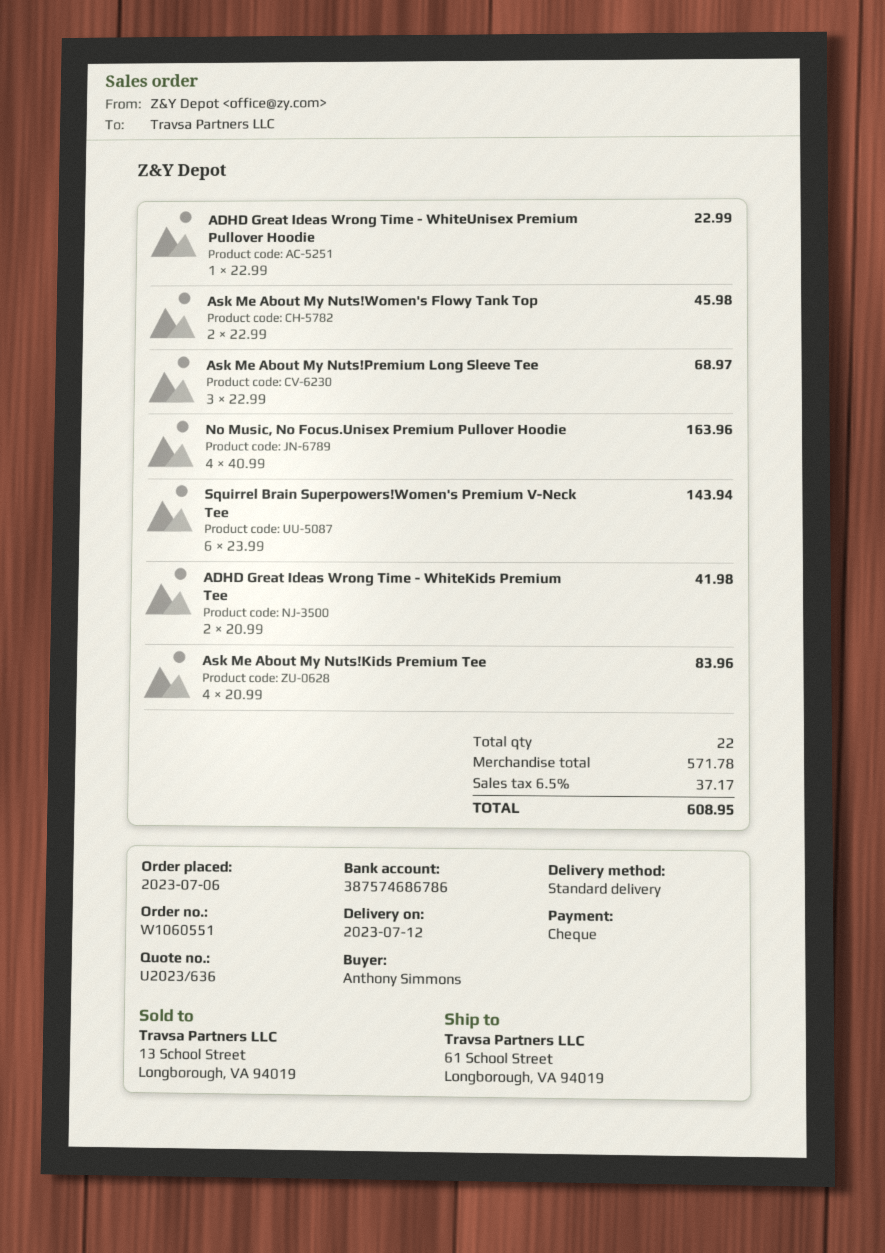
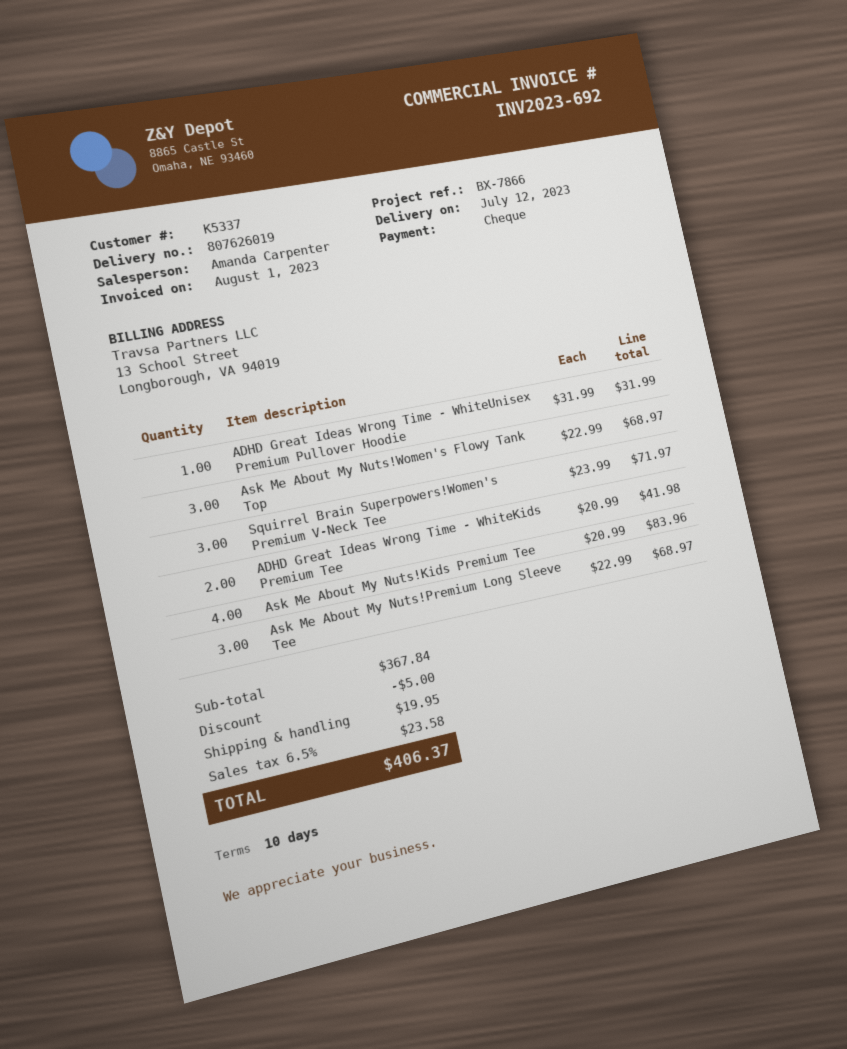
ADHD Great Ideas Wrong Time - WhiteUnisex Premium Pullover Hoodie: 1 x 22.99 = 22.99 -> 1 x 31.99 = 31.99
Ask Me About My Nuts!Women's Flowy Tank Top: 2 x 22.99 = 45.98 -> 3 x 22.99 = 68.97
No Music, No Focus.Unisex Premium Pullover Hoodie: 4 x 40.99 = 163.96 -> none
Squirrel Brain Superpowers!Women's Premium V-Neck Tee: 6 x 23.99 = 143.94 -> 3 x 23.99 = 71.97
subtotal: 571.78 -> 367.84
discount: none -> 5.00
shipping: none -> 19.95
tax: 6.5% = 37.17 -> 6.5% = 23.58
total: 608.95 -> 406.37

